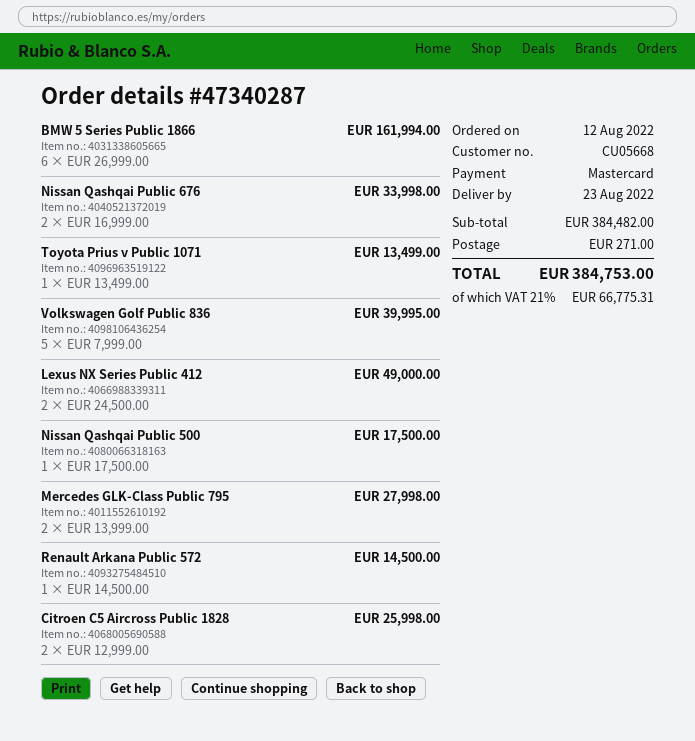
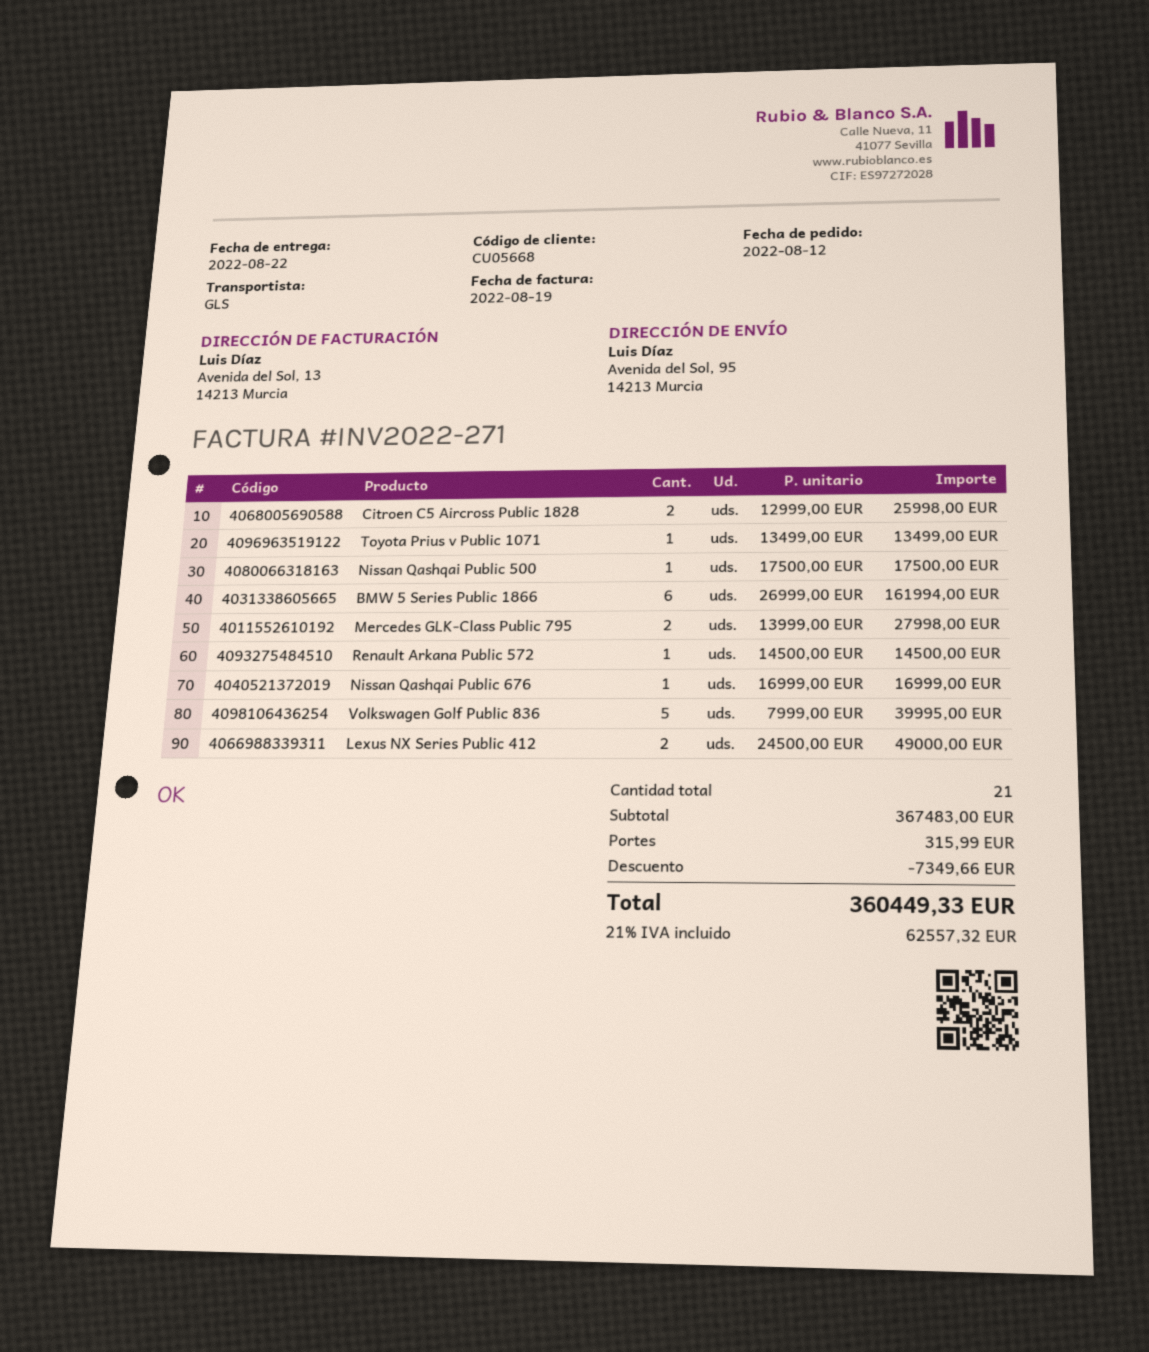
delivery date: 2022-08-23 -> 2022-08-22
Nissan Qashqai Public 676: 2 x 16999.00 = 33998.00 -> 1 x 16999.00 = 16999.00
subtotal: 384482.00 -> 367483.00
discount: none -> 7349.66
shipping: 271.00 -> 315.99
tax: 21% = 66775.31 -> 21% = 62557.32
total: 384753.00 -> 360449.33

